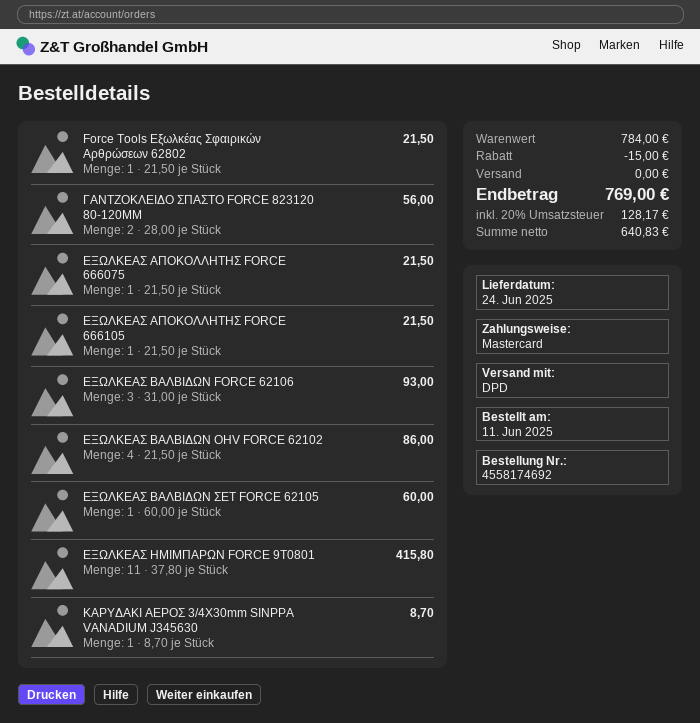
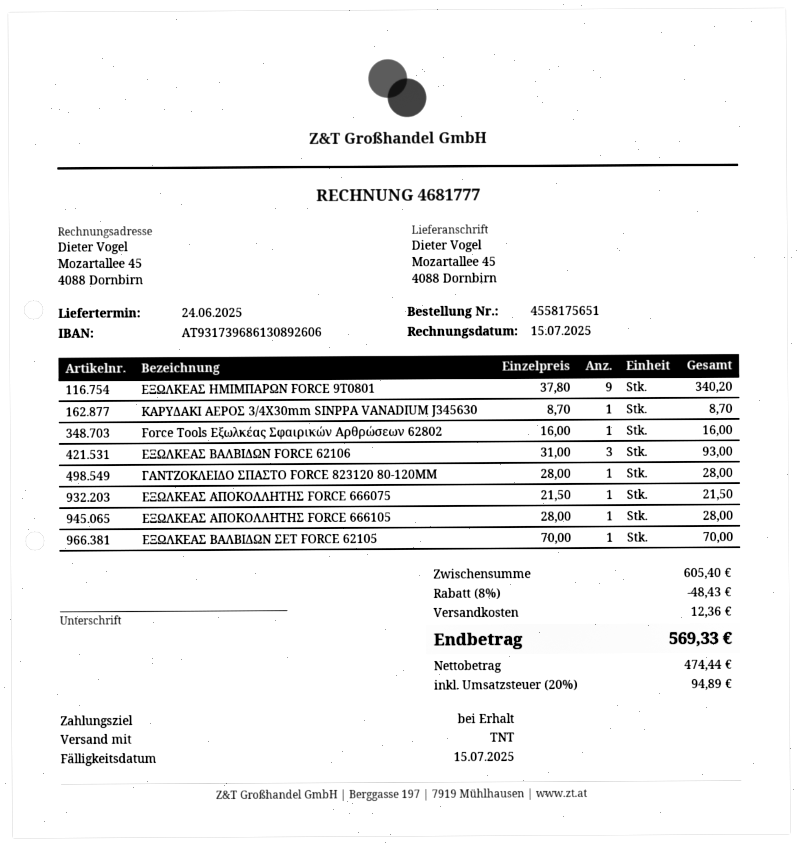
order number: 4558174692 -> 4558175651
shipping method: DPD -> TNT
Force Tools Εξωλκέας Σφαιρικών Αρθρώσεων 62802: 1 x 21.50 = 21.50 -> 1 x 16.00 = 16.00
ΓΑΝΤΖΟΚΛΕΙΔΟ ΣΠΑΣΤΟ FORCE 823120 80-120ΜΜ: 2 x 28.00 = 56.00 -> 1 x 28.00 = 28.00
ΕΞΩΛΚΕΑΣ ΑΠΟKΟΛΛΗΤΗΣ FORCE 666105: 1 x 21.50 = 21.50 -> 1 x 28.00 = 28.00
ΕΞΩΛΚΕΑΣ ΒΑΛΒΙΔΩΝ ΟΗV FORCE 62102: 4 x 21.50 = 86.00 -> none
ΕΞΩΛΚΕΑΣ ΒΑΛΒΙΔΩΝ ΣΕΤ FORCE 62105: 1 x 60.00 = 60.00 -> 1 x 70.00 = 70.00
ΕΞΩΛΚΕΑΣ ΗΜΙΜΠΑΡΩΝ FORCE 9T0801: 11 x 37.80 = 415.80 -> 9 x 37.80 = 340.20
subtotal: 784.00 -> 605.40
discount: 15.00 -> 48.43
shipping: 0.00 -> 12.36
net: 640.83 -> 474.44
tax: 20% = 128.17 -> 20% = 94.89
total: 769.00 -> 569.33

